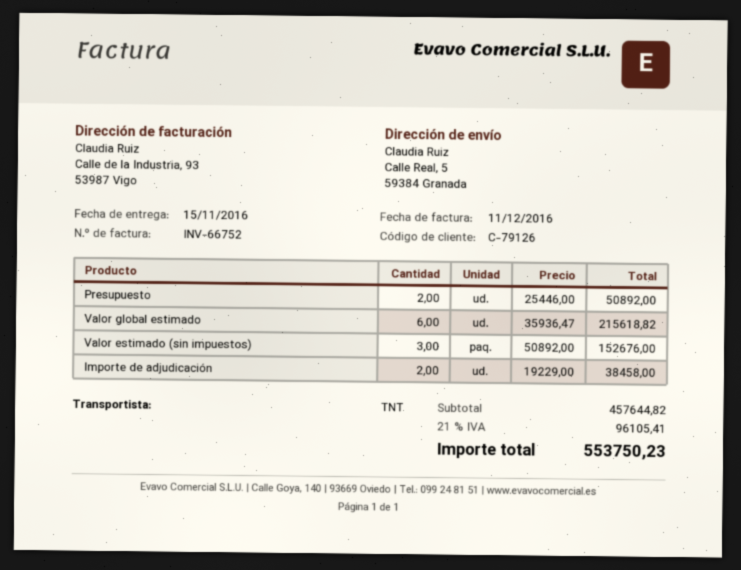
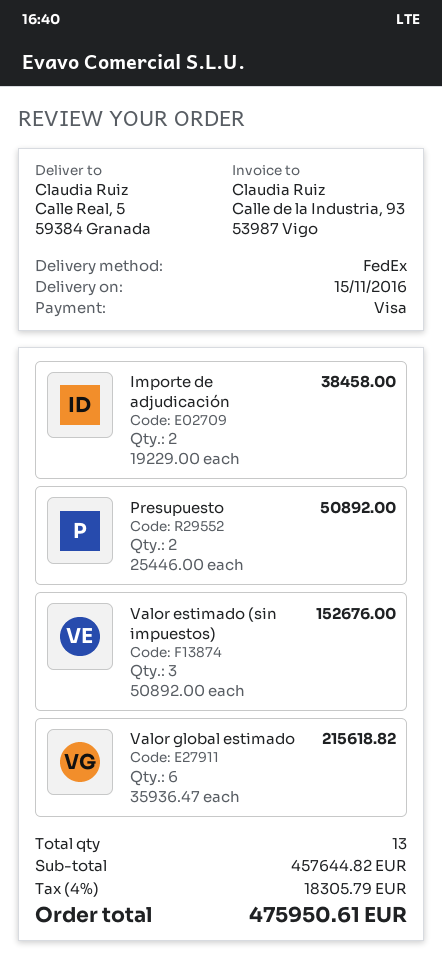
shipping method: TNT -> FedEx
tax: 21% = 96105.41 -> 4% = 18305.79
total: 553750.23 -> 475950.61

